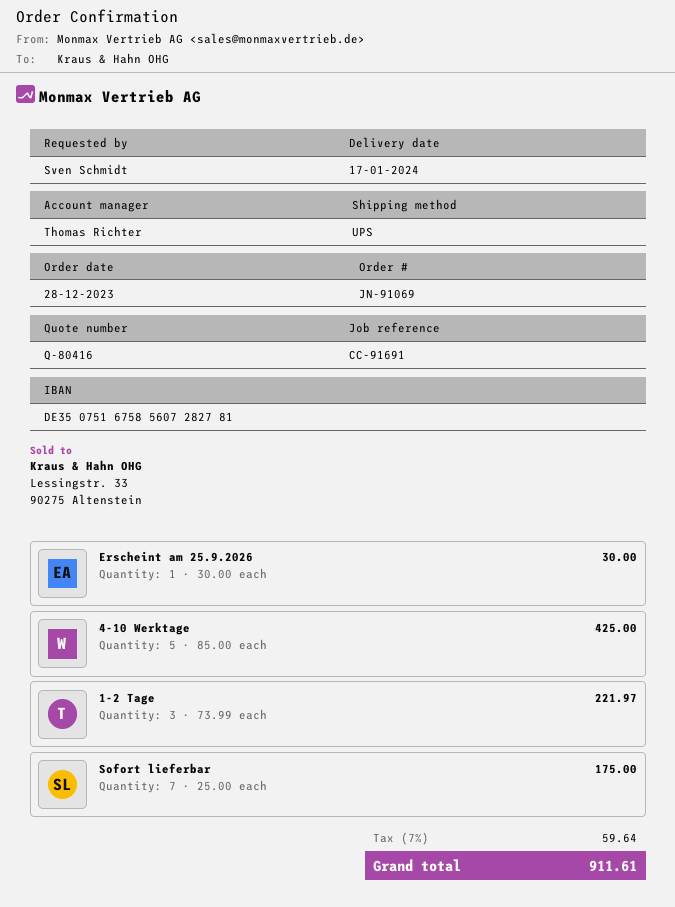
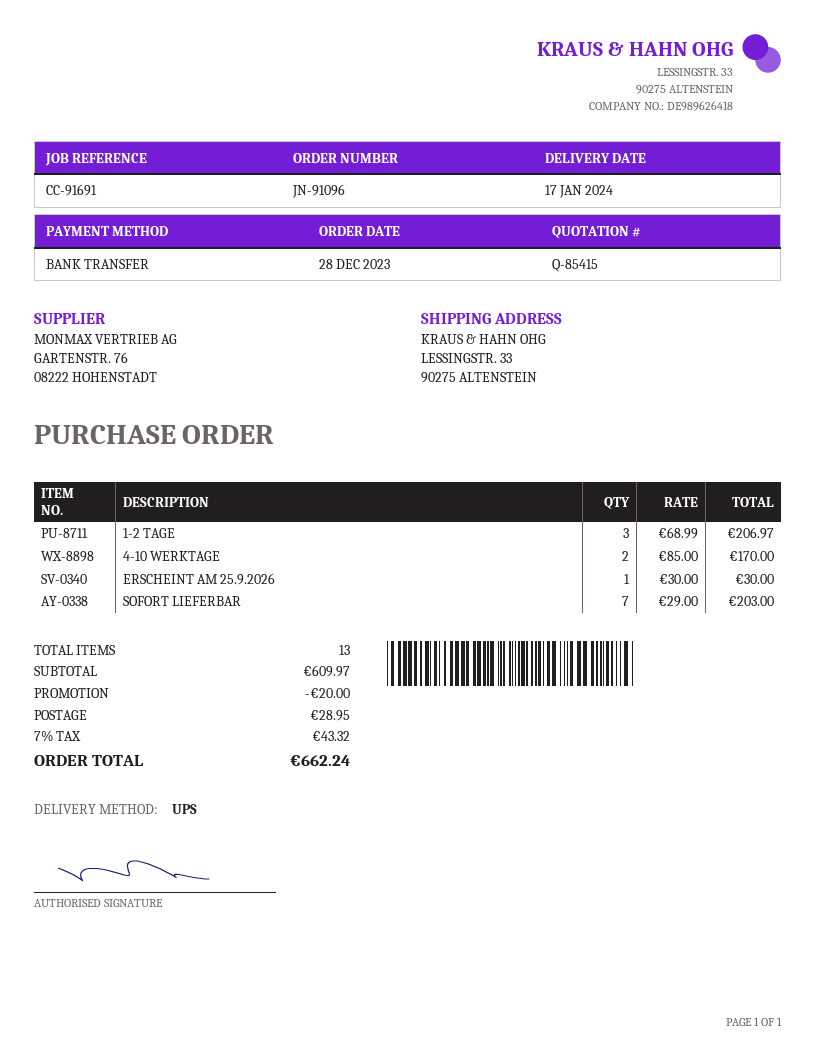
quote number: Q-80416 -> Q-85415
order number: JN-91069 -> JN-91096
4-10 Werktage: 5 x 85.00 = 425.00 -> 2 x 85.00 = 170.00
1-2 Tage: 3 x 73.99 = 221.97 -> 3 x 68.99 = 206.97
Sofort lieferbar: 7 x 25.00 = 175.00 -> 7 x 29.00 = 203.00
discount: none -> 20.00
shipping: none -> 28.95
tax: 7% = 59.64 -> 7% = 43.32
total: 911.61 -> 662.24

